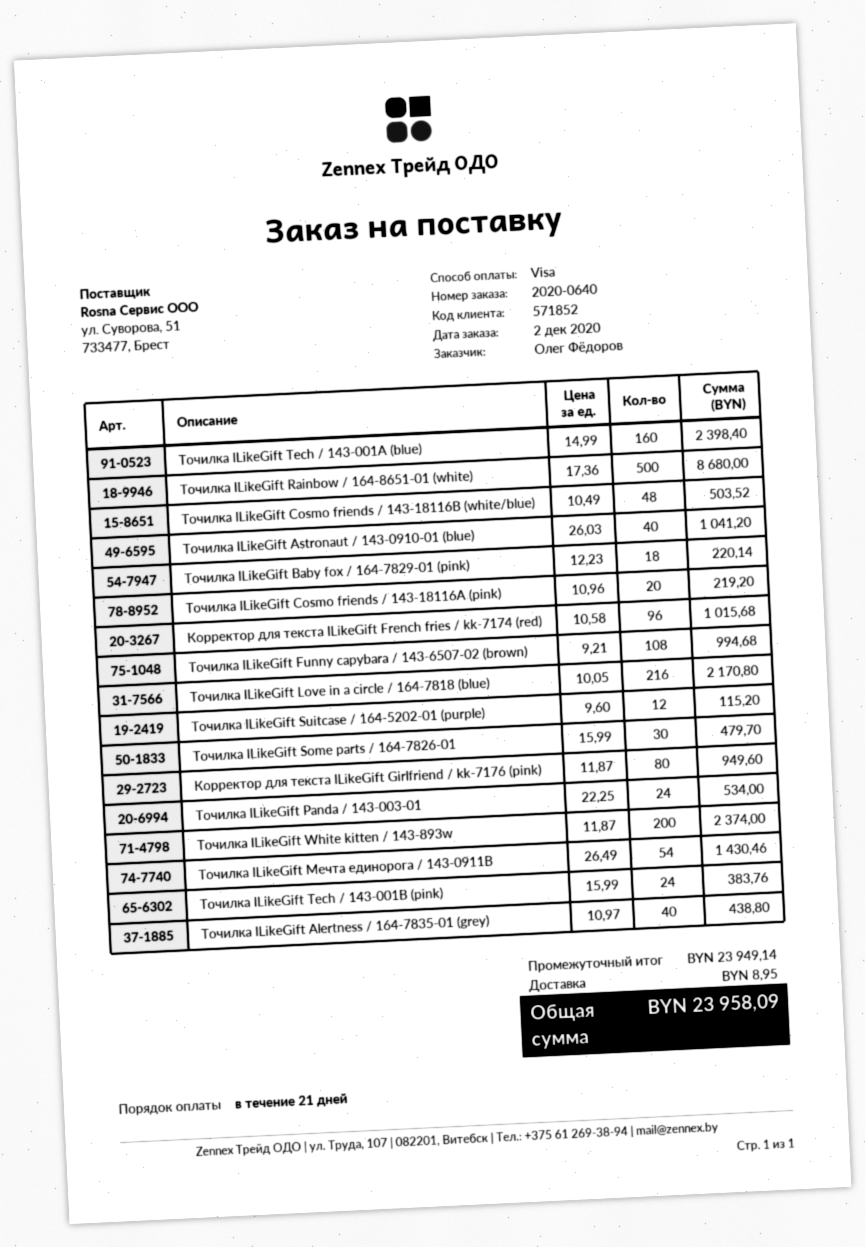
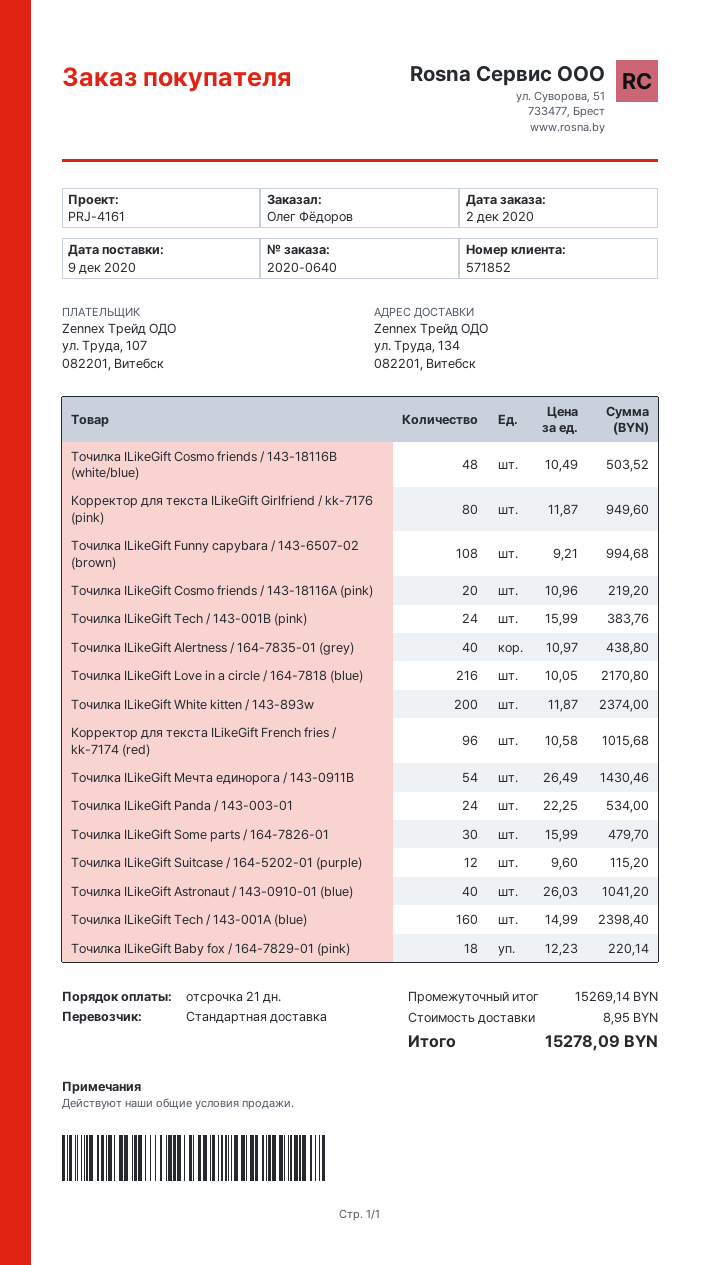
Точилка ILikeGift Rainbow / 164-8651-01 (white): 500 x 17.36 = 8680.00 -> none
subtotal: 23949.14 -> 15269.14
total: 23958.09 -> 15278.09

